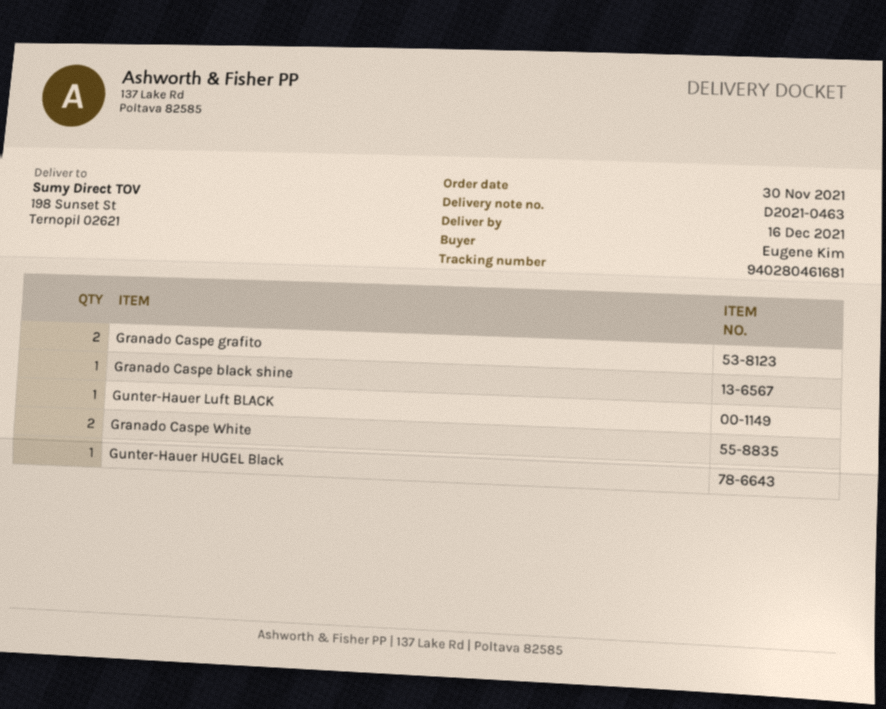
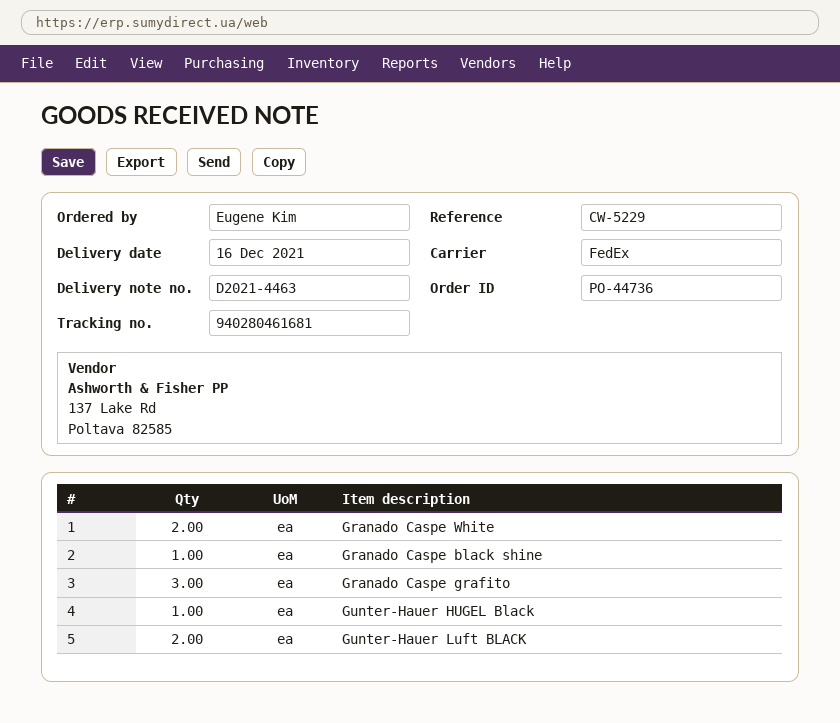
delivery note number: D2021-0463 -> D2021-4463
Granado Caspe grafito: 2 -> 3
Gunter-Hauer Luft BLACK: 1 -> 2

